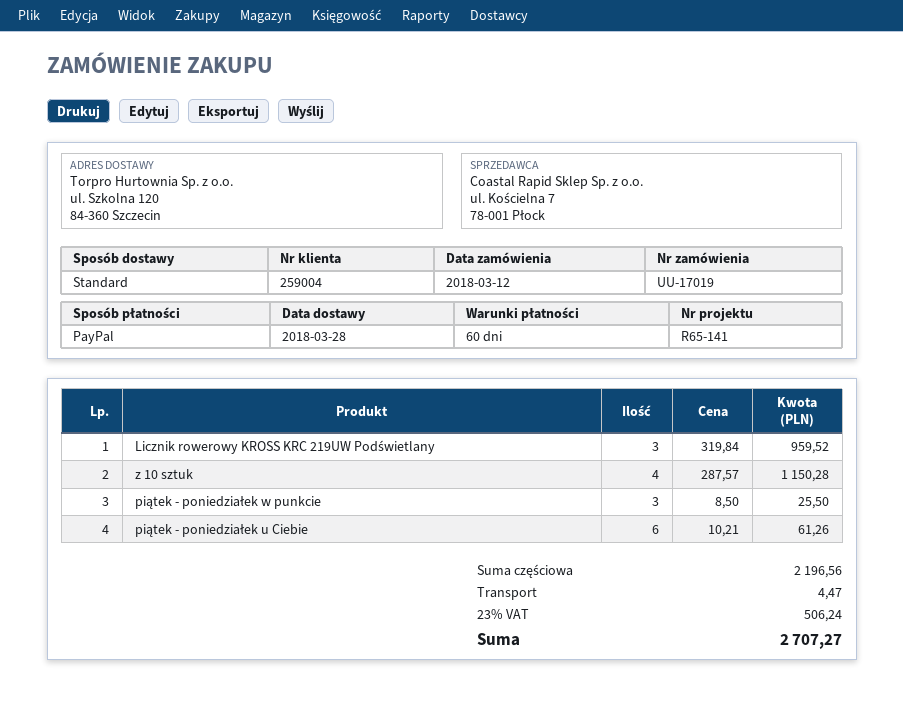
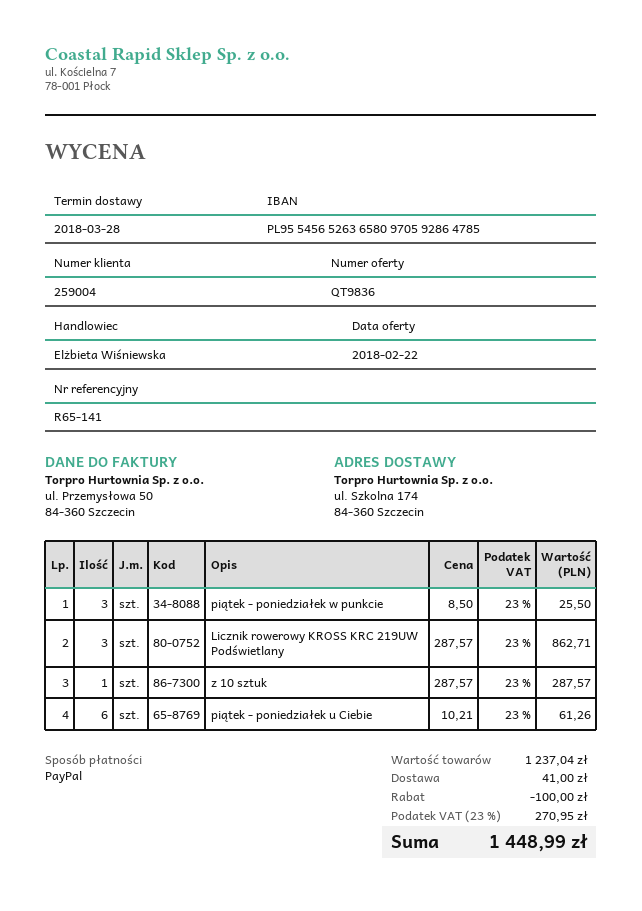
ship to: ul. Szkolna 120, 84-360 Szczecin -> ul. Szkolna 174, 84-360 Szczecin
Licznik rowerowy KROSS KRC 219UW Podświetlany: 3 x 319.84 = 959.52 -> 3 x 287.57 = 862.71
z 10 sztuk: 4 x 287.57 = 1150.28 -> 1 x 287.57 = 287.57
subtotal: 2196.56 -> 1237.04
discount: none -> 100.00
shipping: 4.47 -> 41.00
tax: 23% = 506.24 -> 23% = 270.95
total: 2707.27 -> 1448.99

